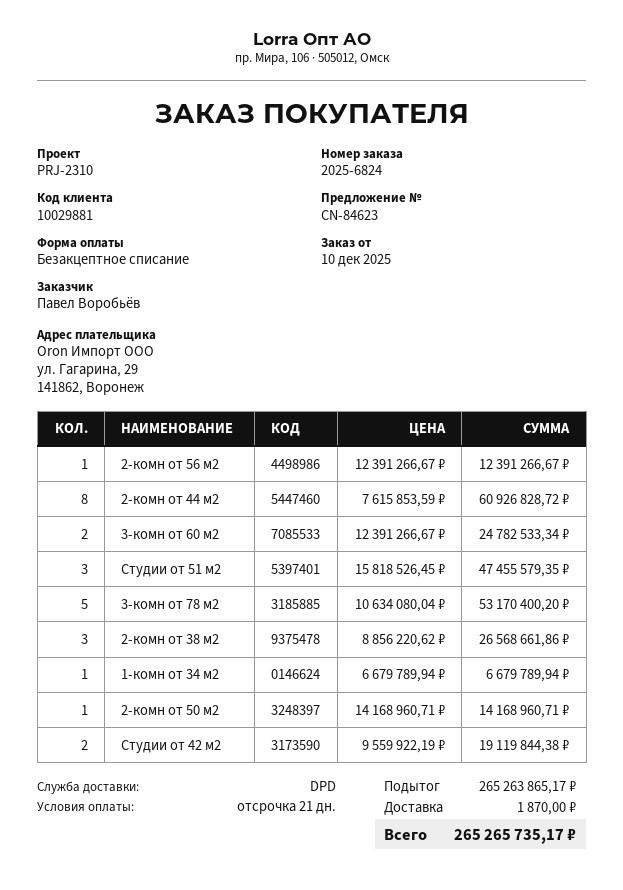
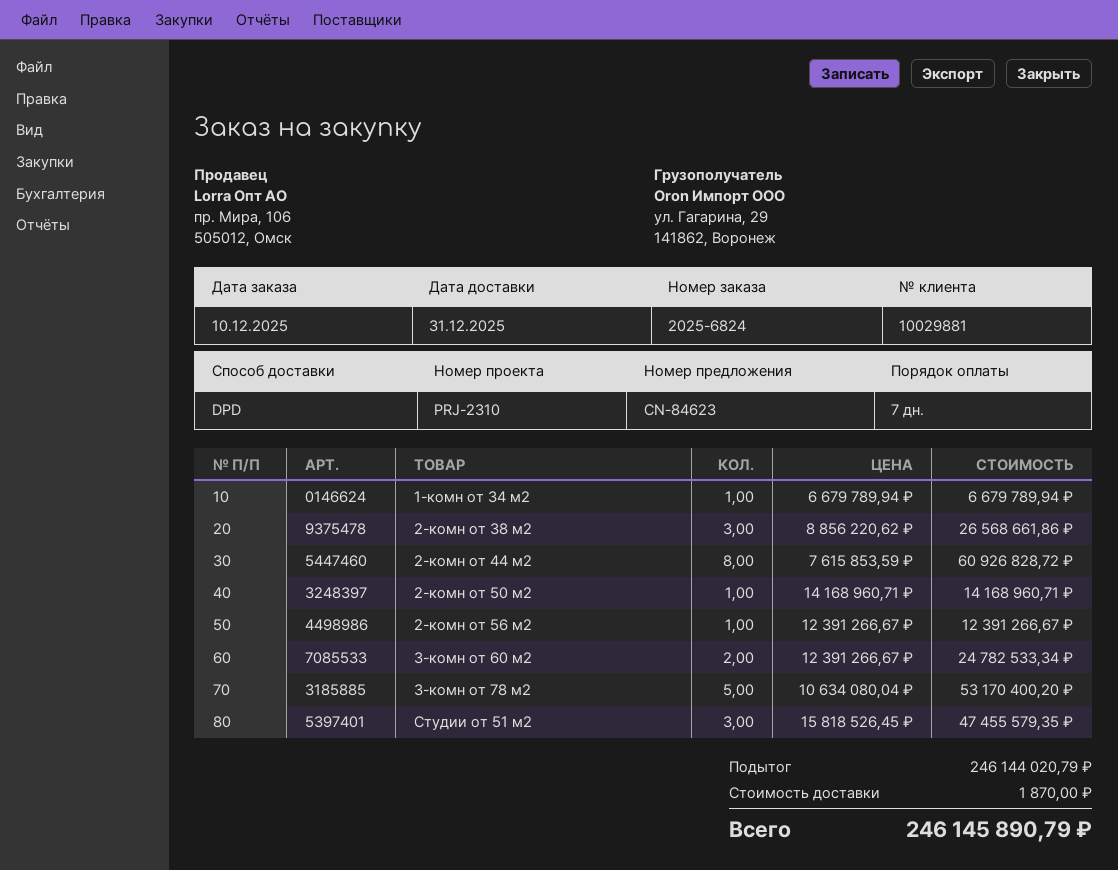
payment terms: 21 days -> 7 days
Студии от 42 м2: 2 x 9559922.19 = 19119844.38 -> none
subtotal: 265263865.17 -> 246144020.79
total: 265265735.17 -> 246145890.79

